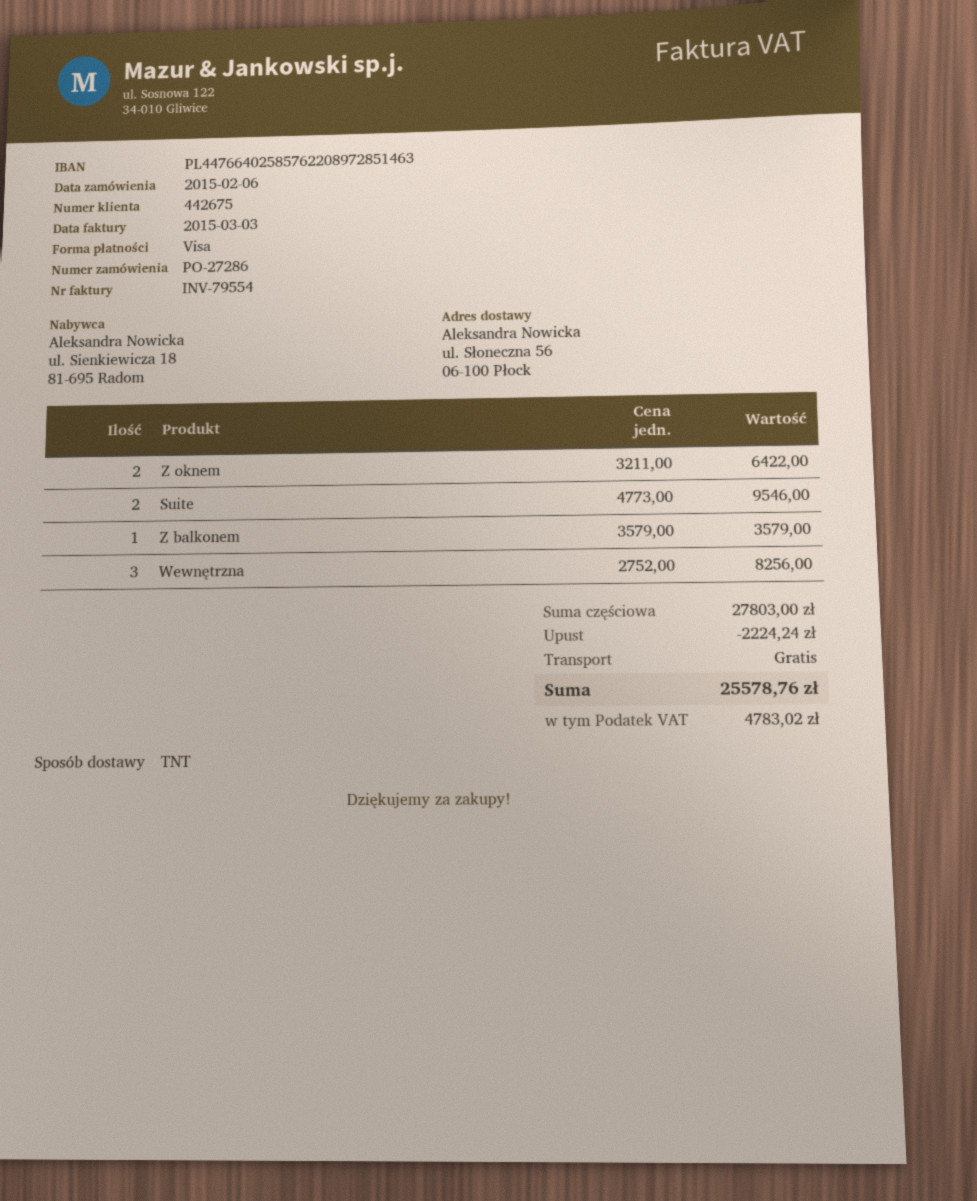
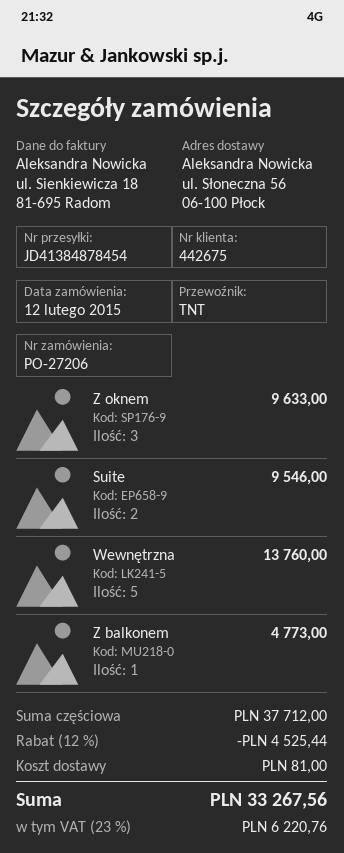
order number: PO-27286 -> PO-27206
order date: 2015-02-06 -> 2015-02-12
Z oknem: 2 for 6422.00 -> 3 for 9633.00
Z balkonem: 1 for 3579.00 -> 1 for 4773.00
Wewnętrzna: 3 for 8256.00 -> 5 for 13760.00
subtotal: 27803.00 -> 37712.00
discount: 2224.24 -> 4525.44
shipping: 0.00 -> 81.00
tax: 4783.02 -> 6220.76
total: 25578.76 -> 33267.56

